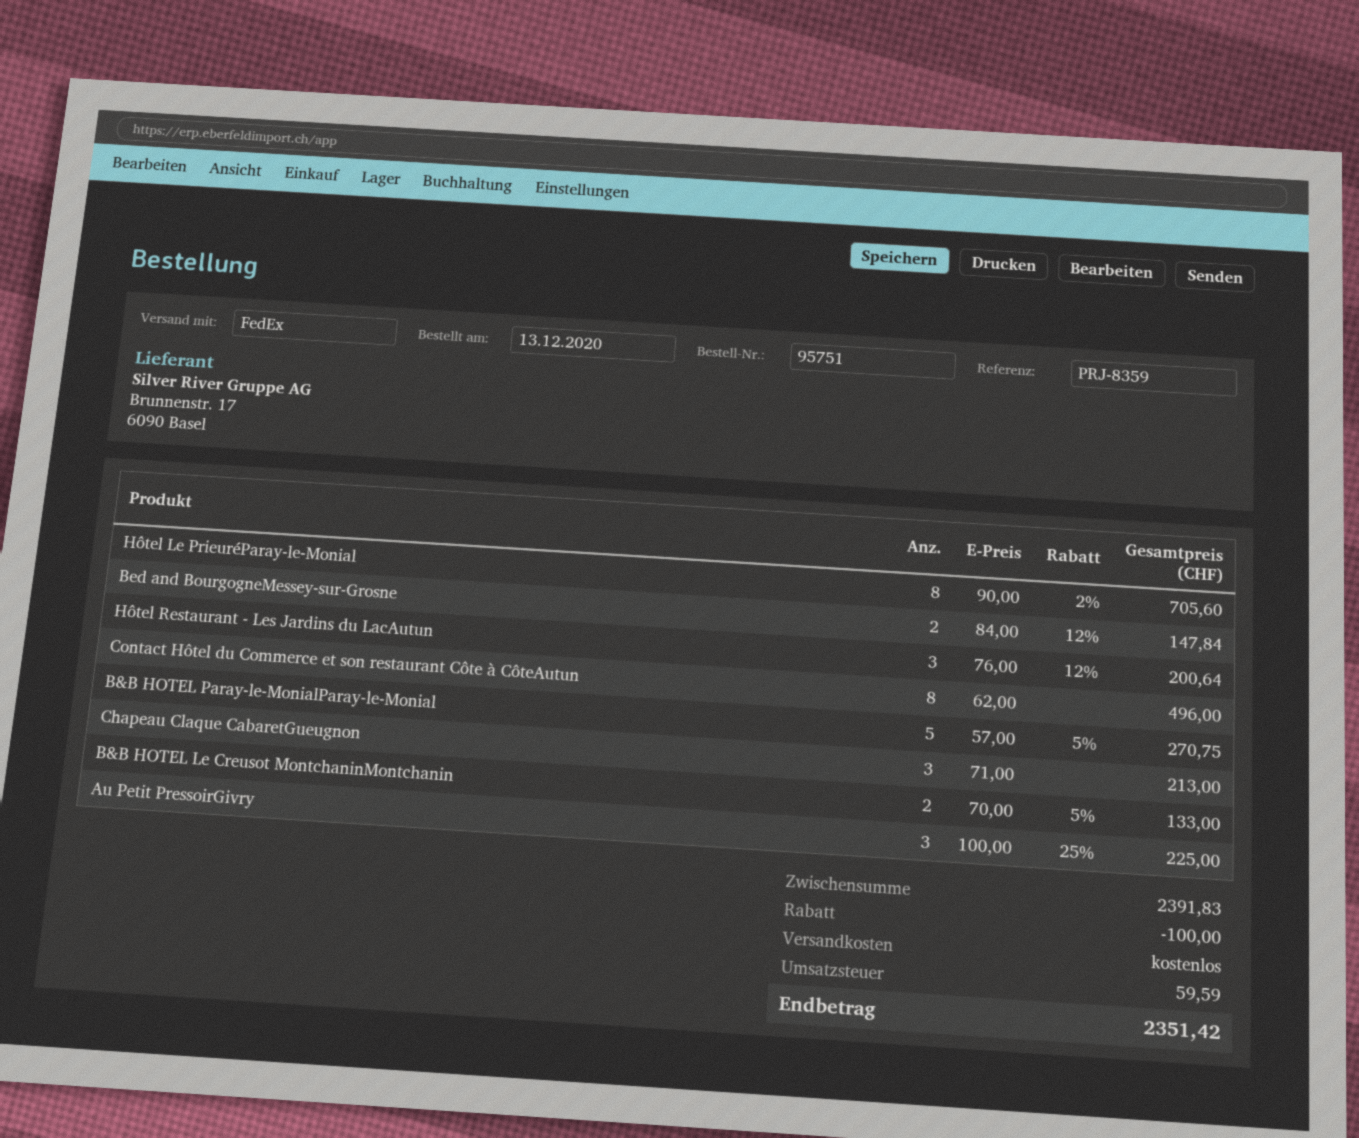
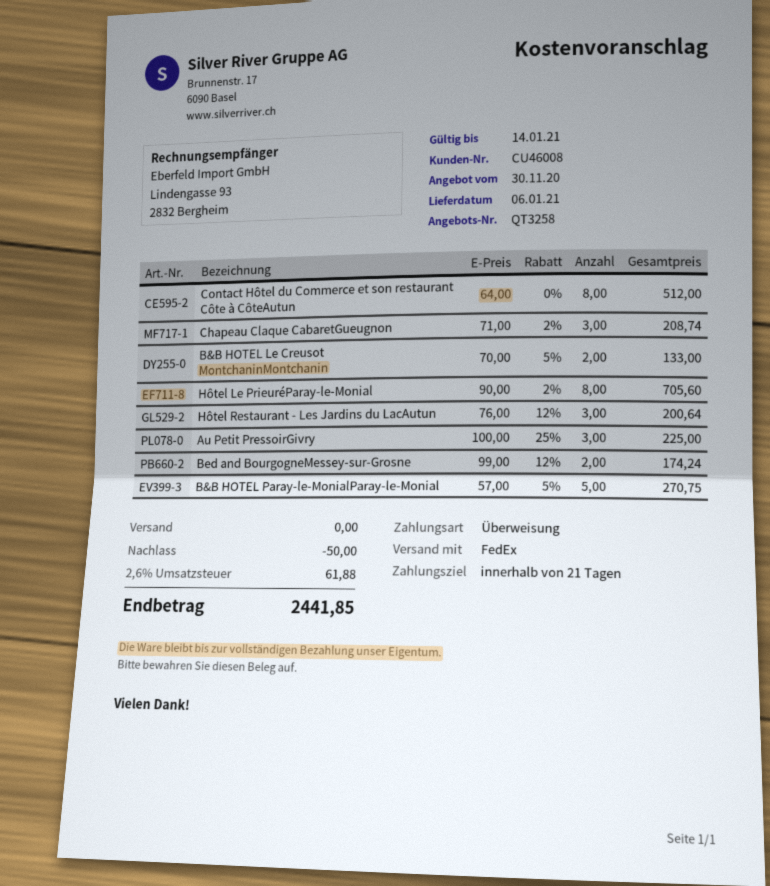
Bed and BourgogneMessey-sur-Grosne: 2 x 84.00 - 12% = 147.84 -> 2 x 99.00 - 12% = 174.24
Contact Hôtel du Commerce et son restaurant Côte à CôteAutun: 8 x 62.00 = 496.00 -> 8 x 64.00 = 512.00
Chapeau Claque CabaretGueugnon: 3 x 71.00 = 213.00 -> 3 x 71.00 - 2% = 208.74
discount: 100.00 -> 50.00
tax: 59.59 -> 61.88
total: 2351.42 -> 2441.85

